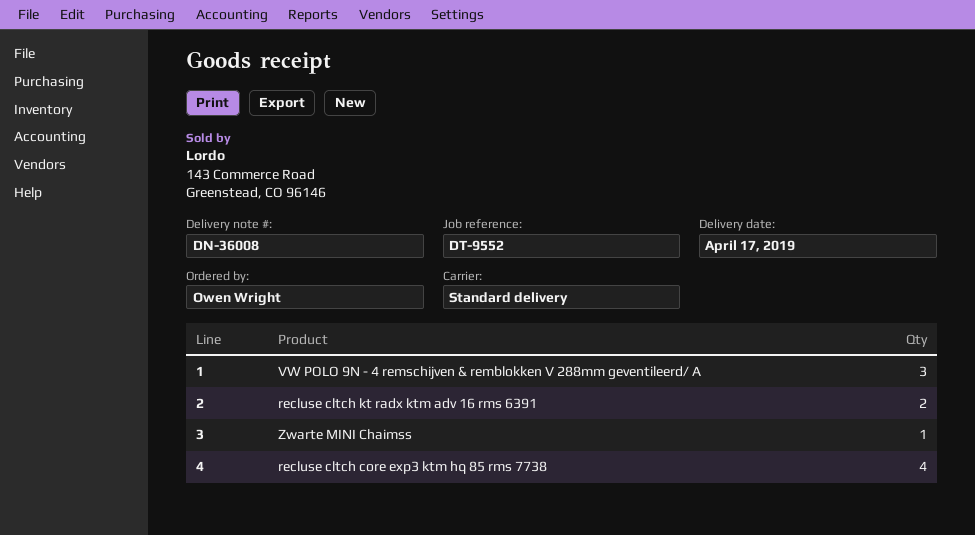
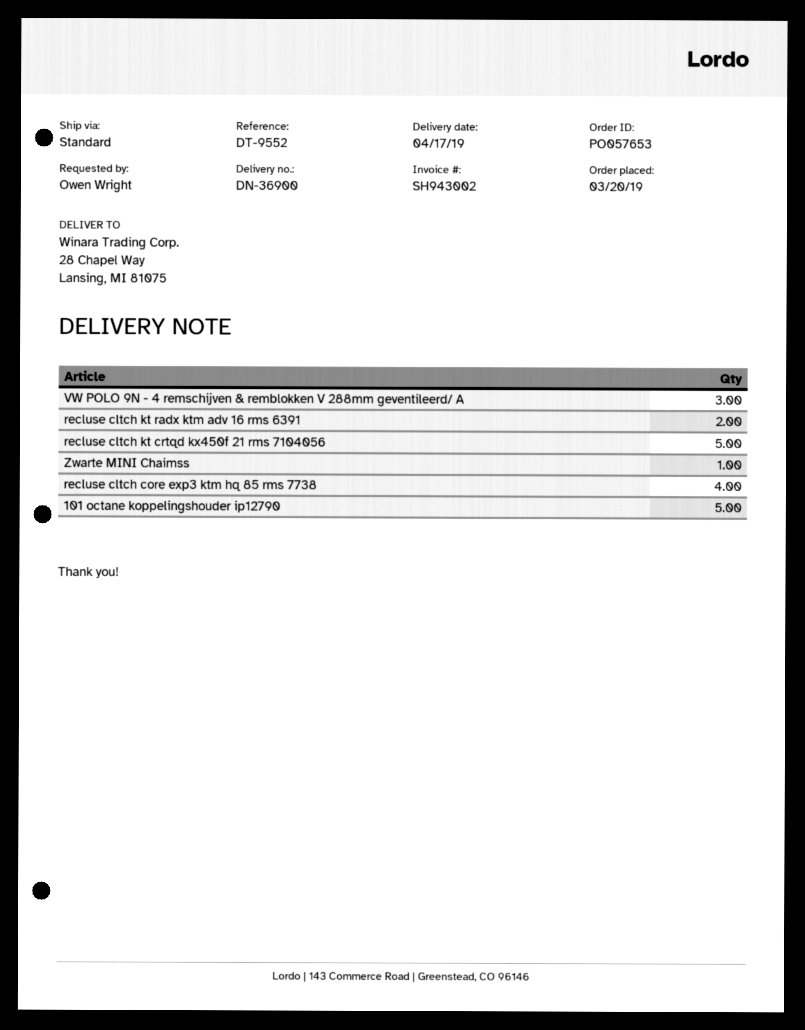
delivery note number: DN-36008 -> DN-36900
recluse cltch kt crtqd kx450f 21 rms 7104056: none -> 5
101 octane koppelingshouder ip12790: none -> 5

